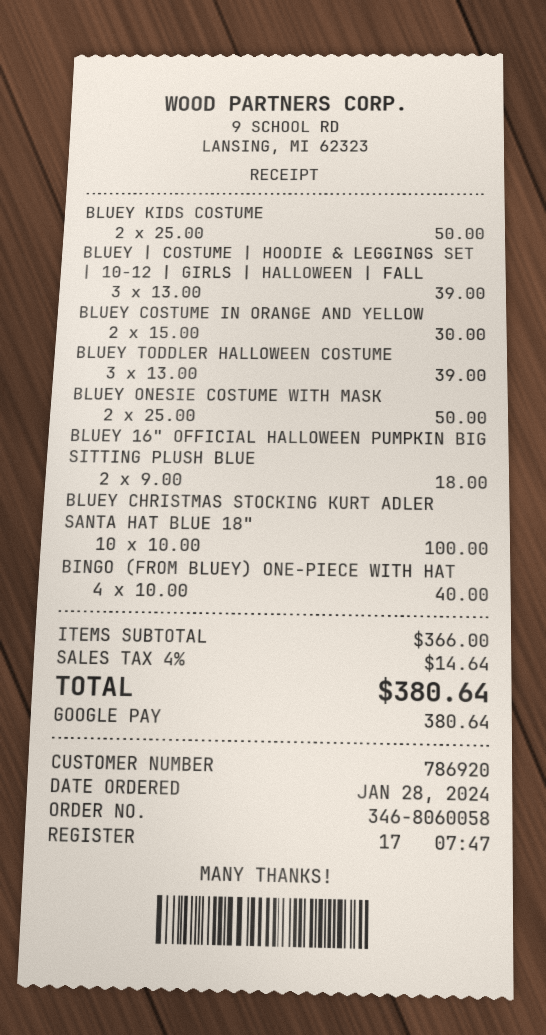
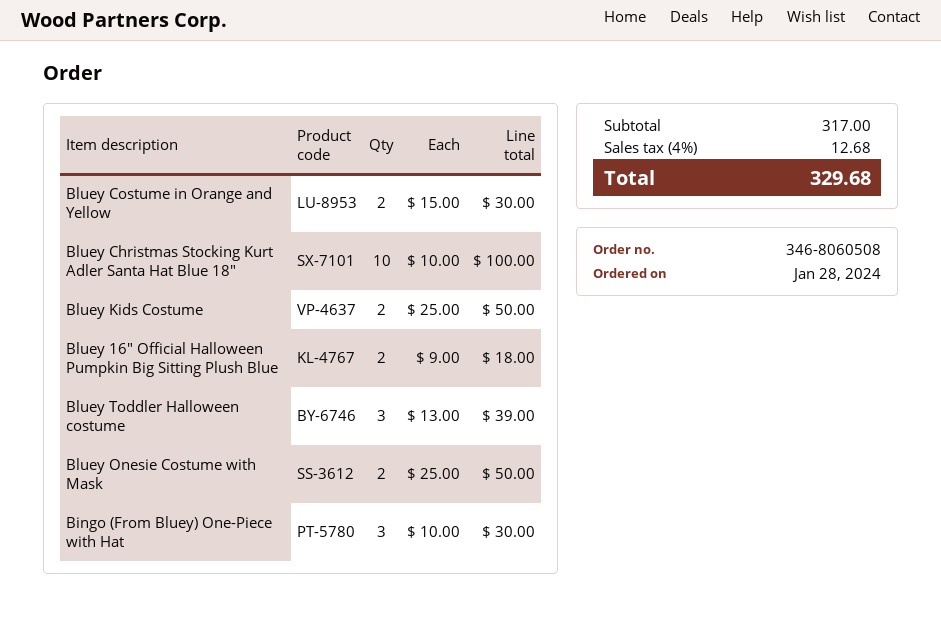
order number: 346-8060058 -> 346-8060508
BLUEY | COSTUME | HOODIE & LEGGINGS SET | 10-12 | GIRLS | HALLOWEEN | FALL: 3 x 13.00 = 39.00 -> none
BINGO (FROM BLUEY) ONE-PIECE WITH HAT: 4 x 10.00 = 40.00 -> 3 x 10.00 = 30.00
subtotal: 366.00 -> 317.00
tax: 4% = 14.64 -> 4% = 12.68
total: 380.64 -> 329.68

